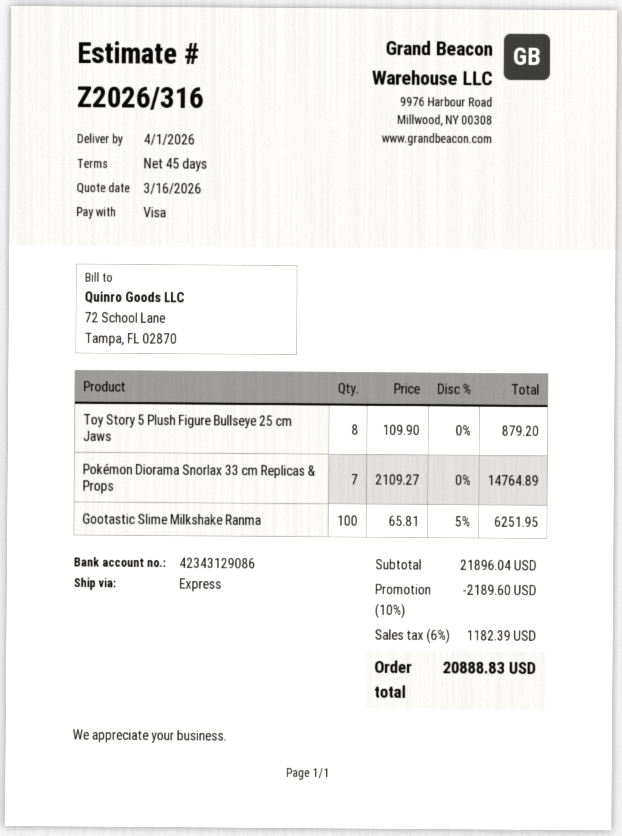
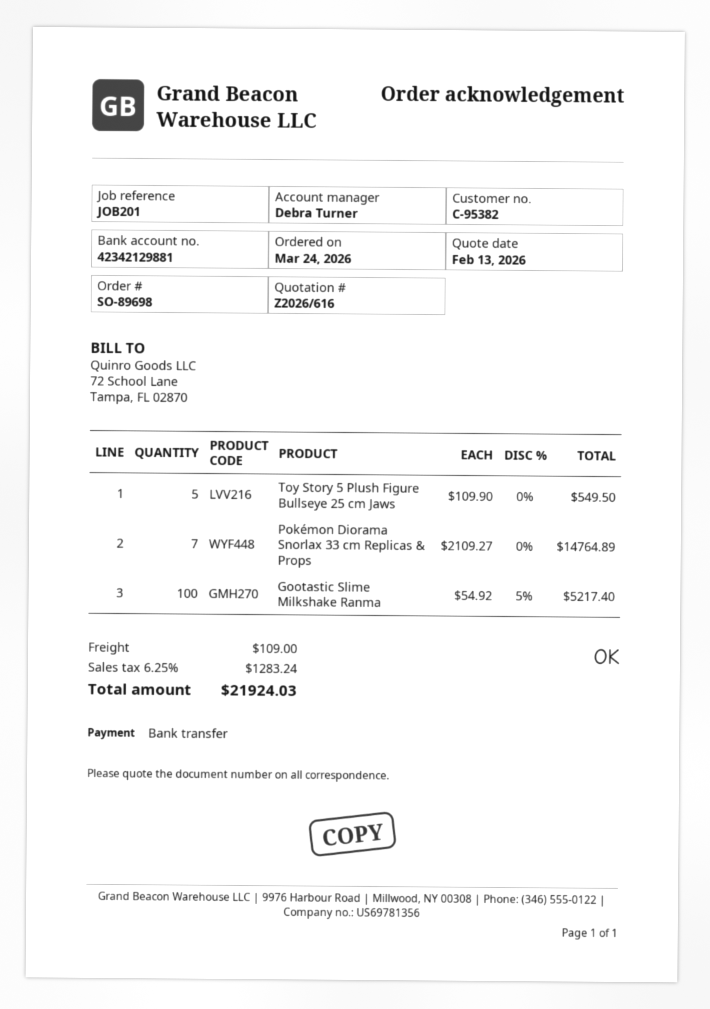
quote number: Z2026/316 -> Z2026/616
quote date: 2026-03-16 -> 2026-02-13
payment method: Visa -> bank transfer
bank account: 42343129086 -> 42342129881
Toy Story 5 Plush Figure Bullseye 25 cm Jaws: 8 x 109.90 = 879.20 -> 5 x 109.90 = 549.50
Gootastic Slime Milkshake Ranma: 100 x 65.81 - 5% = 6251.95 -> 100 x 54.92 - 5% = 5217.40
discount: 10% = 2189.60 -> none
shipping: none -> 109.00
tax: 6% = 1182.39 -> 6.25% = 1283.24
total: 20888.83 -> 21924.03

